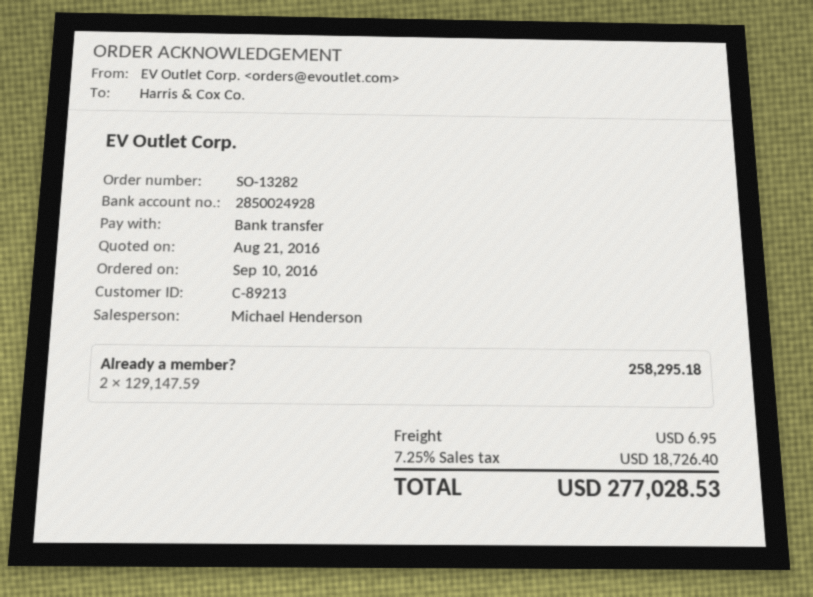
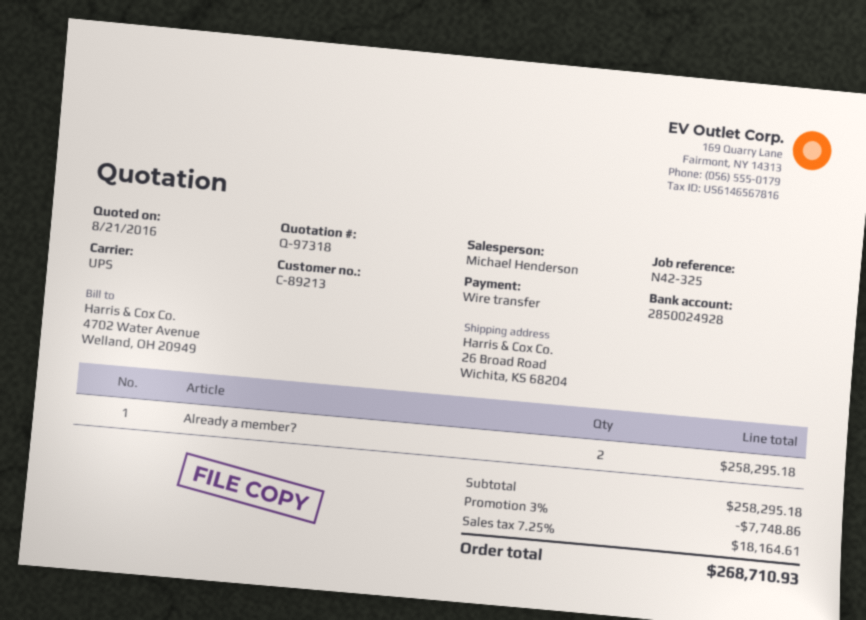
discount: none -> 3% = 7748.86
shipping: 6.95 -> none
tax: 7.25% = 18726.40 -> 7.25% = 18164.61
total: 277028.53 -> 268710.93

